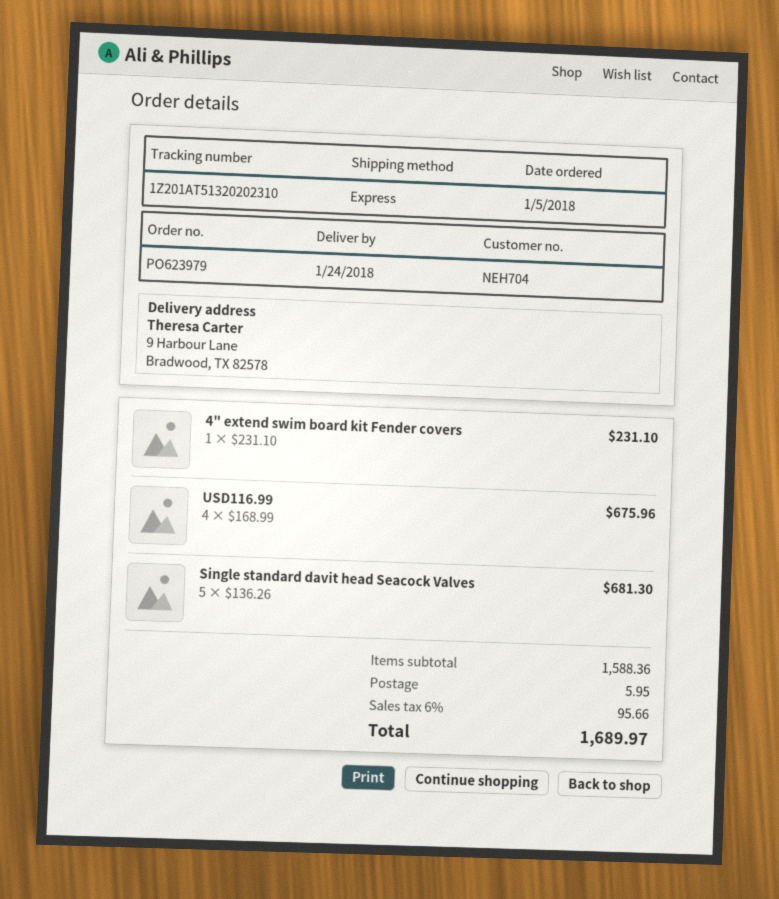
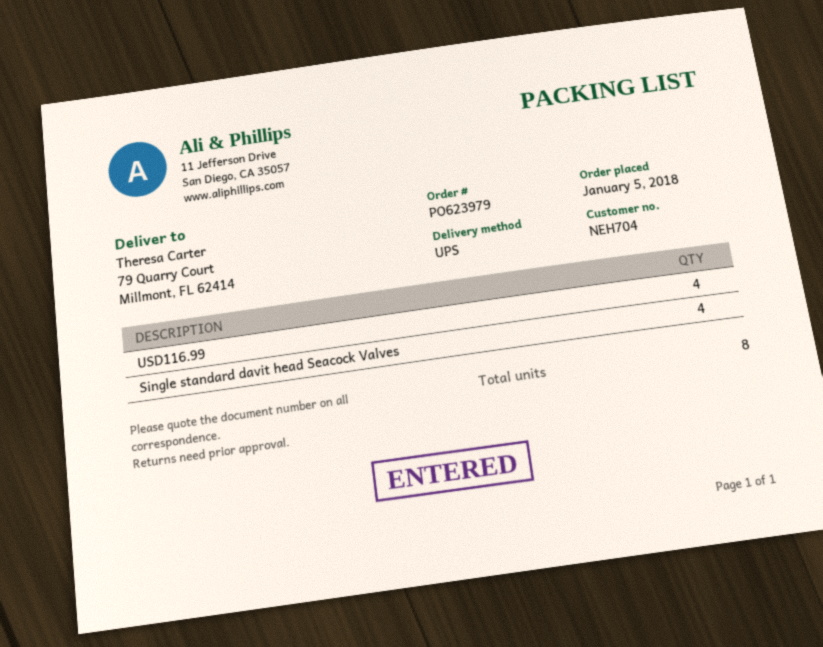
shipping method: express -> UPS
ship to: 9 Harbour Lane, Bradwood, TX 82578 -> 79 Quarry Court, Millmont, FL 62414
4" extend swim board kit Fender covers: 1 -> none
Single standard davit head Seacock Valves: 5 -> 4

